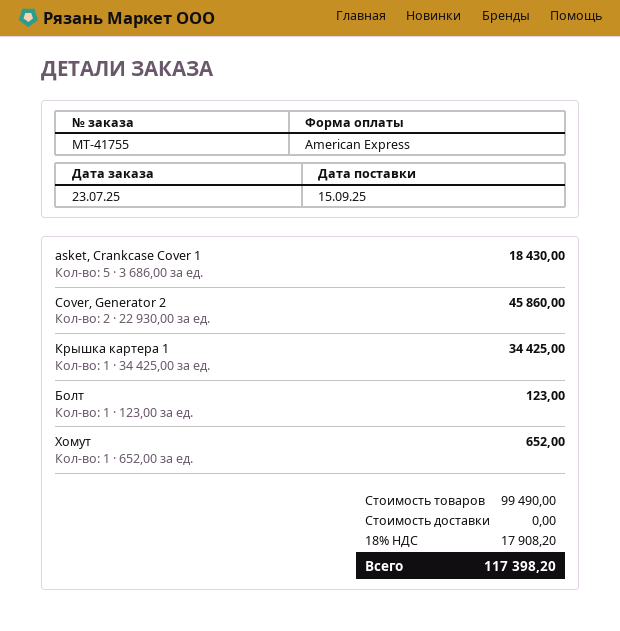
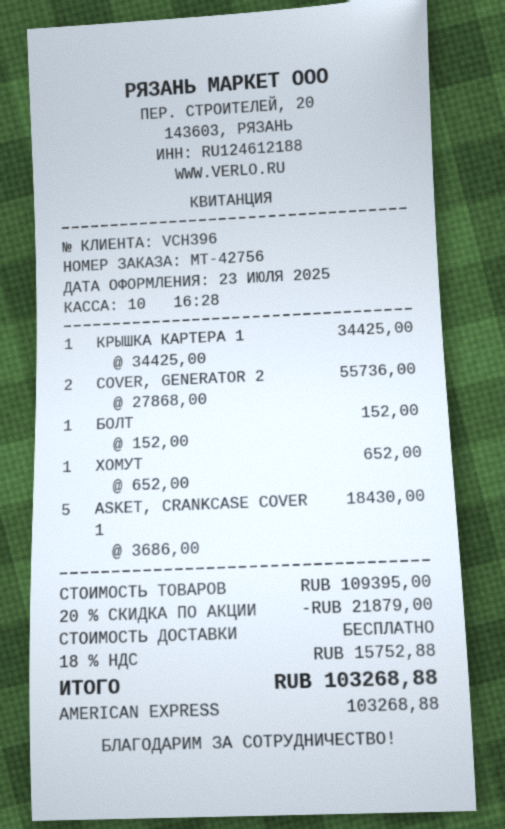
order number: MT-41755 -> MT-42756
Cover, Generator 2: 2 x 22930.00 = 45860.00 -> 2 x 27868.00 = 55736.00
Болт: 1 x 123.00 = 123.00 -> 1 x 152.00 = 152.00
subtotal: 99490.00 -> 109395.00
discount: none -> 20% = 21879.00
tax: 18% = 17908.20 -> 18% = 15752.88
total: 117398.20 -> 103268.88

